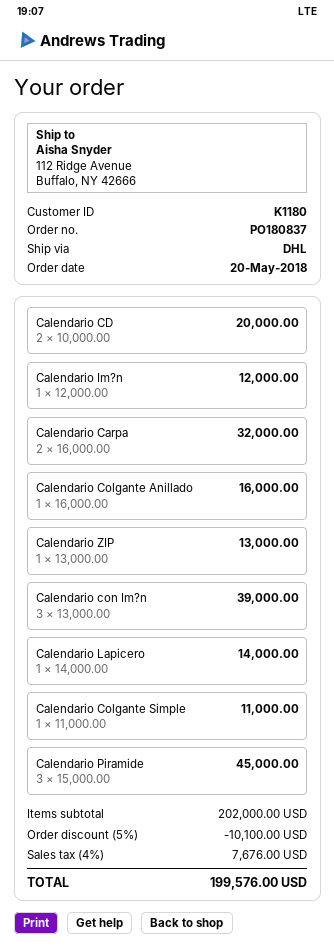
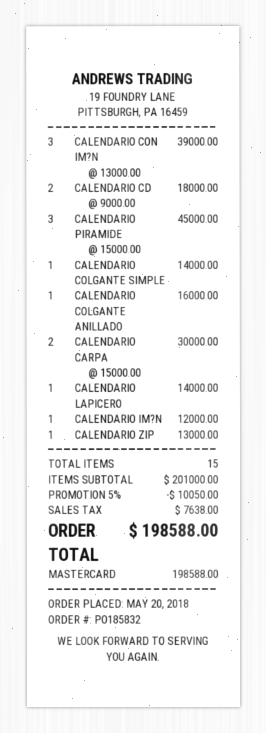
order number: PO180837 -> PO185832
Calendario CD: 2 x 10000.00 = 20000.00 -> 2 x 9000.00 = 18000.00
Calendario Carpa: 2 x 16000.00 = 32000.00 -> 2 x 15000.00 = 30000.00
Calendario Colgante Simple: 1 x 11000.00 = 11000.00 -> 1 x 14000.00 = 14000.00
subtotal: 202000.00 -> 201000.00
discount: 5% = 10100.00 -> 5% = 10050.00
tax: 7676.00 -> 7638.00
total: 199576.00 -> 198588.00

